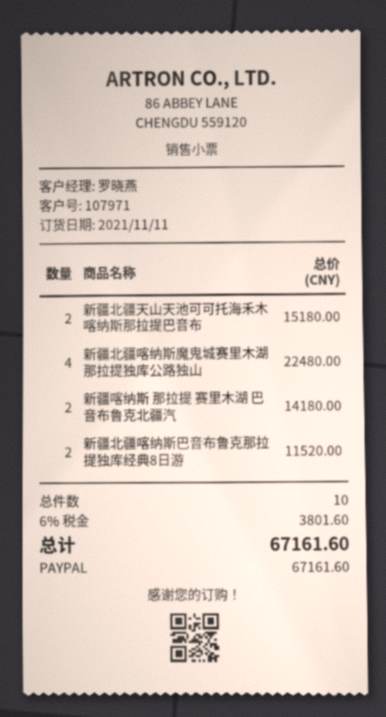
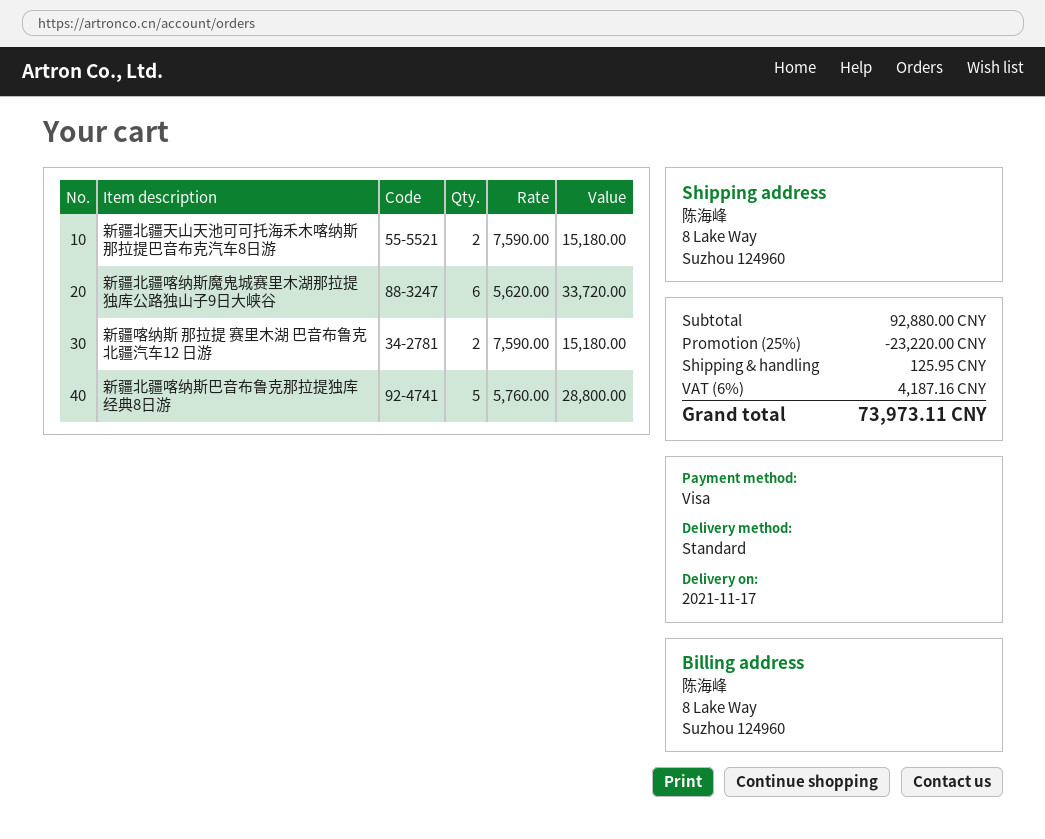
payment method: PayPal -> Visa
新疆北疆喀纳斯魔鬼城赛里木湖那拉提独库公路独山: 4 for 22480.00 -> 6 for 33720.00
新疆喀纳斯 那拉提 赛里木湖 巴音布鲁克北疆汽: 2 for 14180.00 -> 2 for 15180.00
新疆北疆喀纳斯巴音布鲁克那拉提独库经典8日游: 2 for 11520.00 -> 5 for 28800.00
discount: none -> 25% = 23220.00
shipping: none -> 125.95
tax: 6% = 3801.60 -> 6% = 4187.16
total: 67161.60 -> 73973.11

